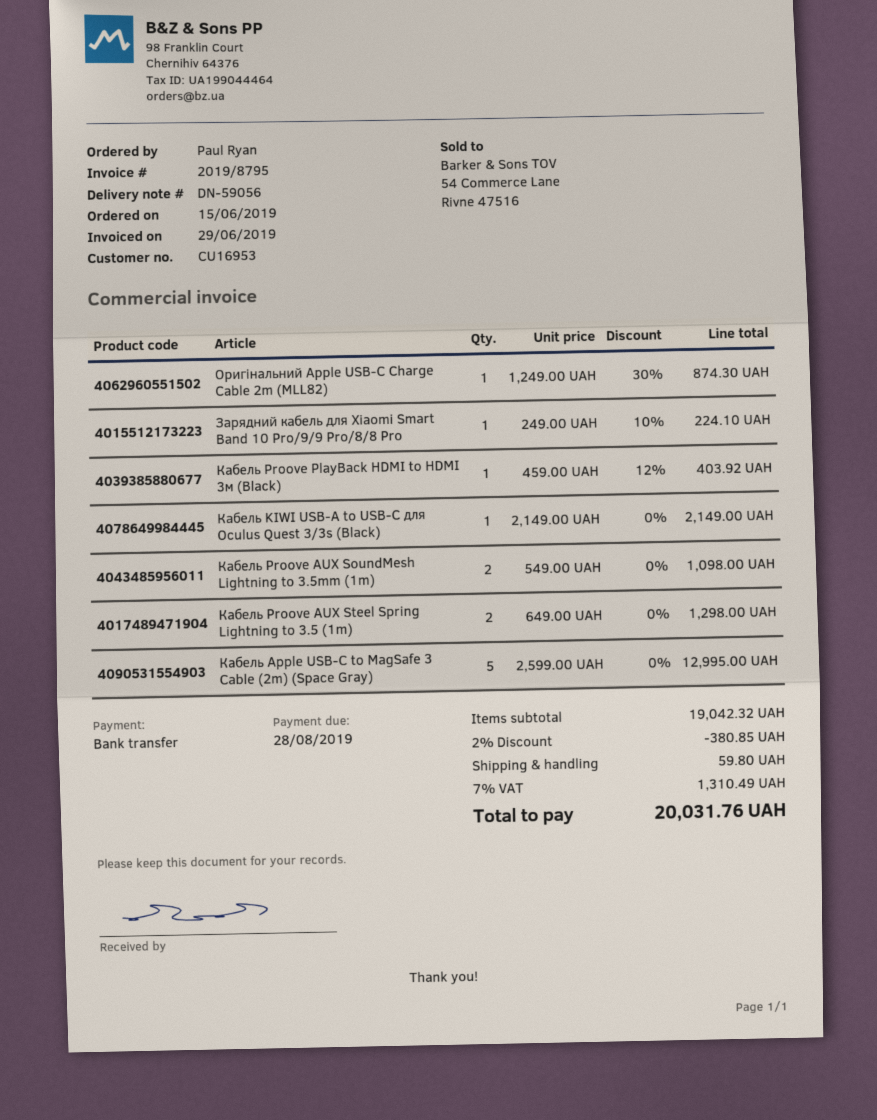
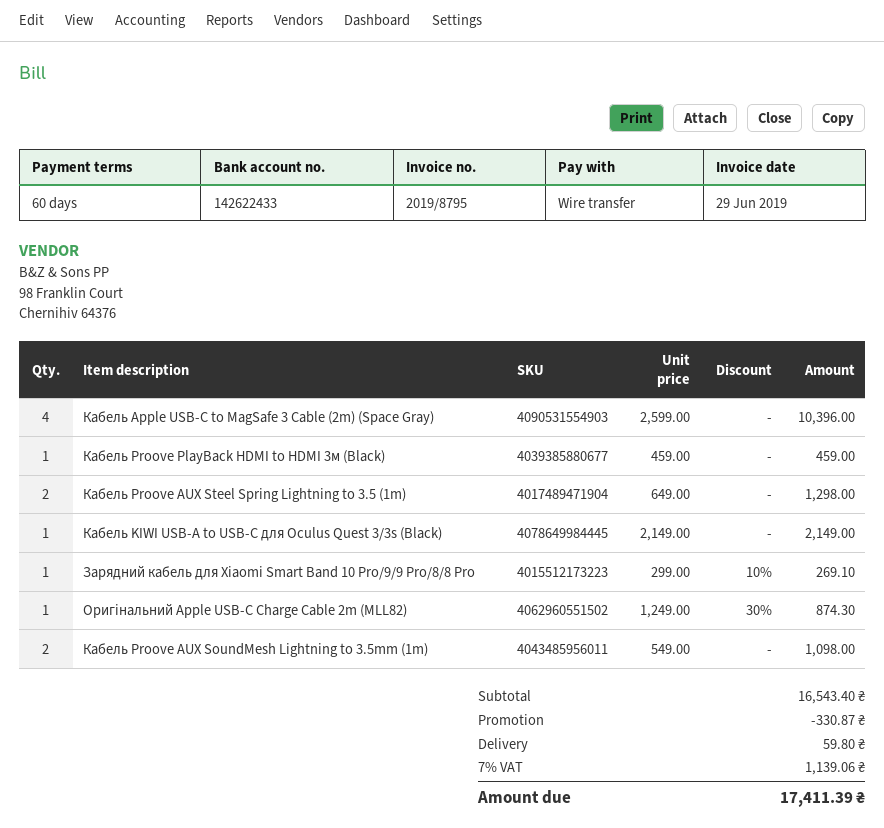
Зарядний кабель для Xiaomi Smart Band 10 Pro/9/9 Pro/8/8 Pro: 1 x 249.00 - 10% = 224.10 -> 1 x 299.00 - 10% = 269.10
Кабель Proove PlayBack HDMI to HDMI 3м (Black): 1 x 459.00 - 12% = 403.92 -> 1 x 459.00 = 459.00
Кабель Apple USB-C to MagSafe 3 Cable (2m) (Space Gray): 5 x 2599.00 = 12995.00 -> 4 x 2599.00 = 10396.00
subtotal: 19042.32 -> 16543.40
discount: 380.85 -> 330.87
tax: 7% = 1310.49 -> 7% = 1139.06
total: 20031.76 -> 17411.39

